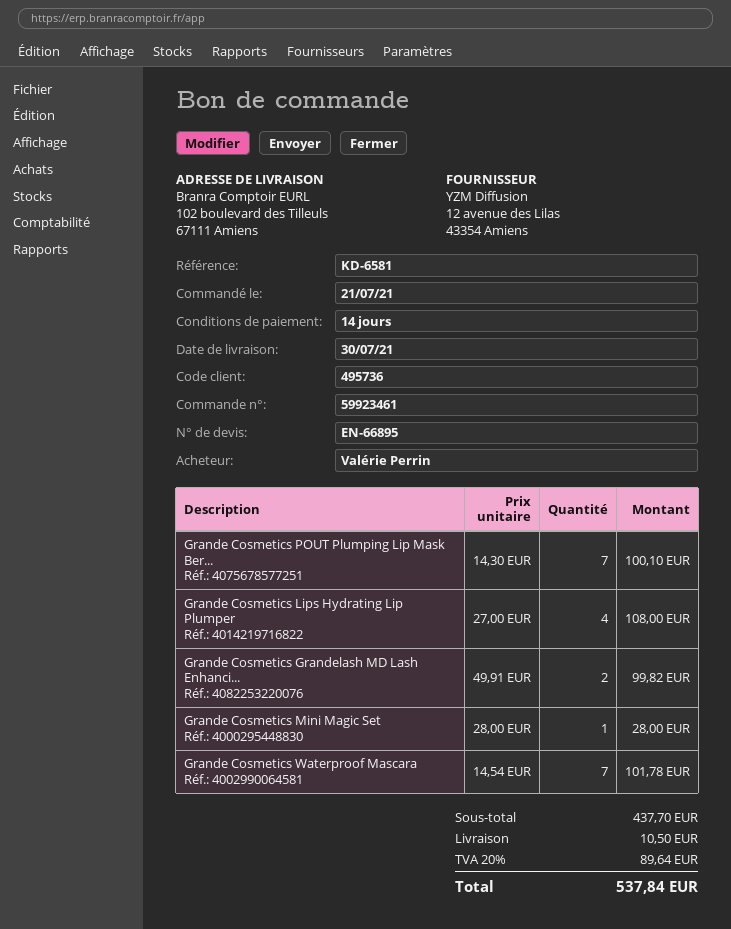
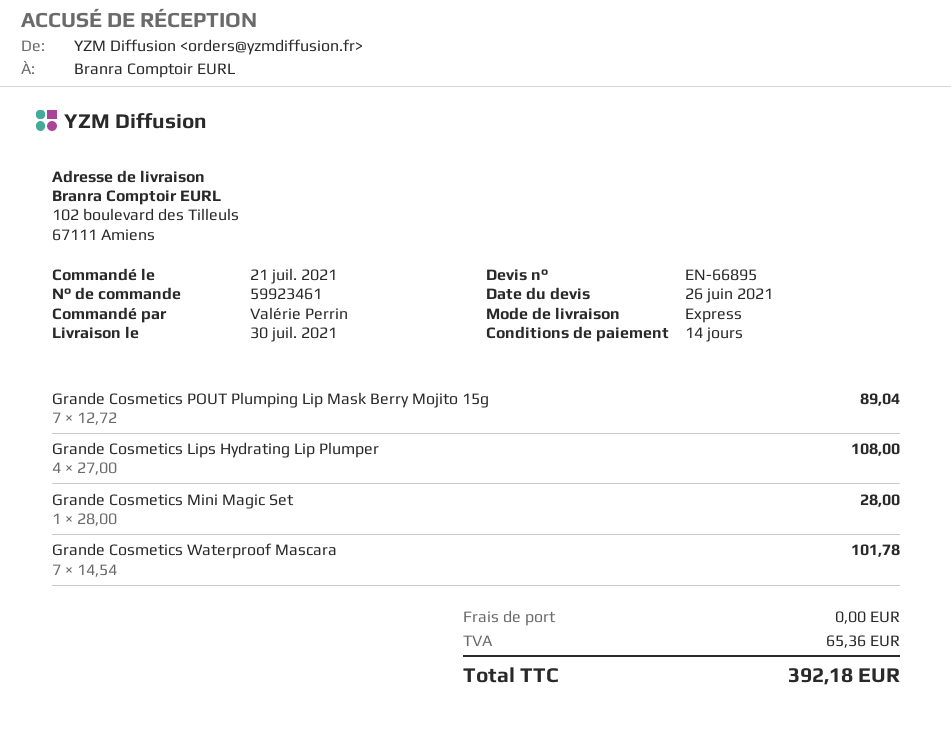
Grande Cosmetics POUT Plumping Lip Mask Ber...: 7 x 14.30 = 100.10 -> 7 x 12.72 = 89.04
Grande Cosmetics Grandelash MD Lash Enhanci...: 2 x 49.91 = 99.82 -> none
shipping: 10.50 -> 0.00
tax: 89.64 -> 65.36
total: 537.84 -> 392.18

